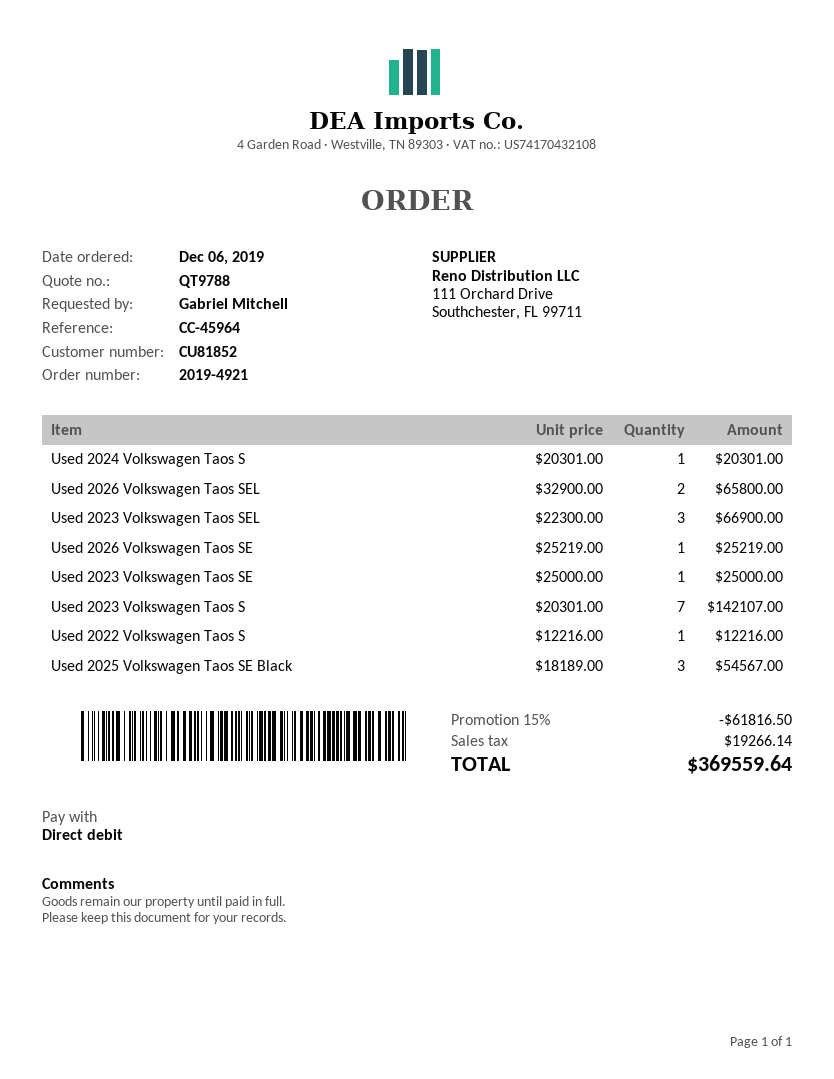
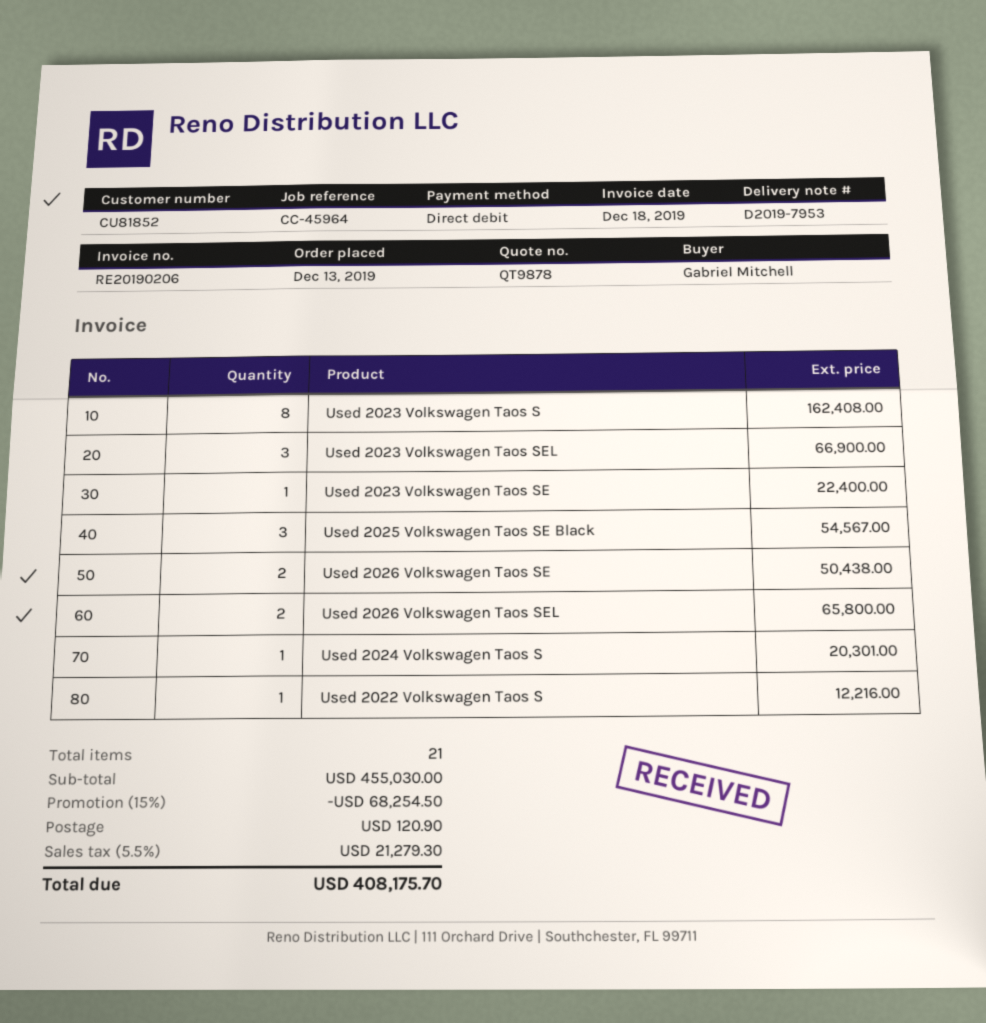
quote number: QT9788 -> QT9878
order date: 2019-12-06 -> 2019-12-13
Used 2026 Volkswagen Taos SE: 1 for 25219.00 -> 2 for 50438.00
Used 2023 Volkswagen Taos SE: 1 for 25000.00 -> 1 for 22400.00
Used 2023 Volkswagen Taos S: 7 for 142107.00 -> 8 for 162408.00
discount: 15% = 61816.50 -> 15% = 68254.50
shipping: none -> 120.90
tax: 19266.14 -> 21279.30
total: 369559.64 -> 408175.70

